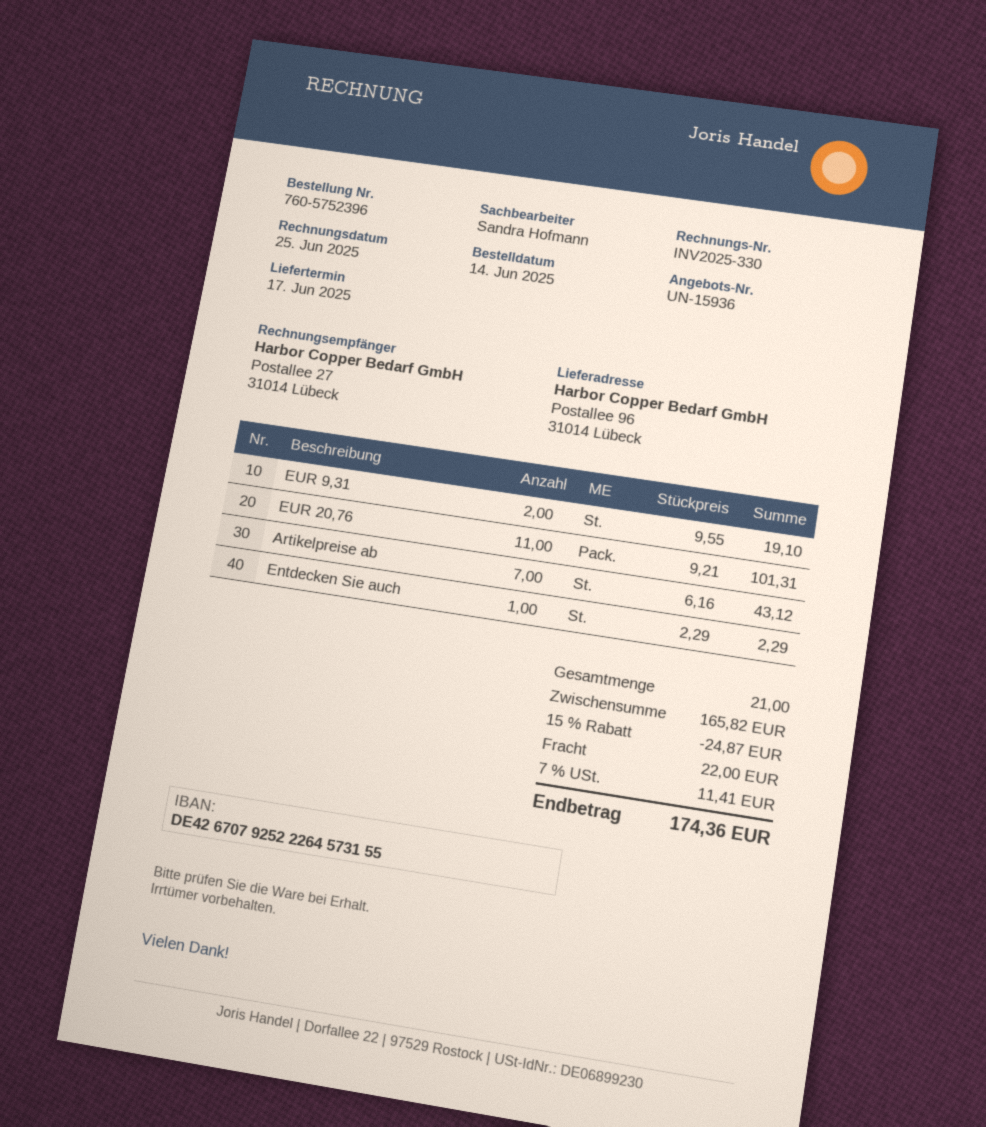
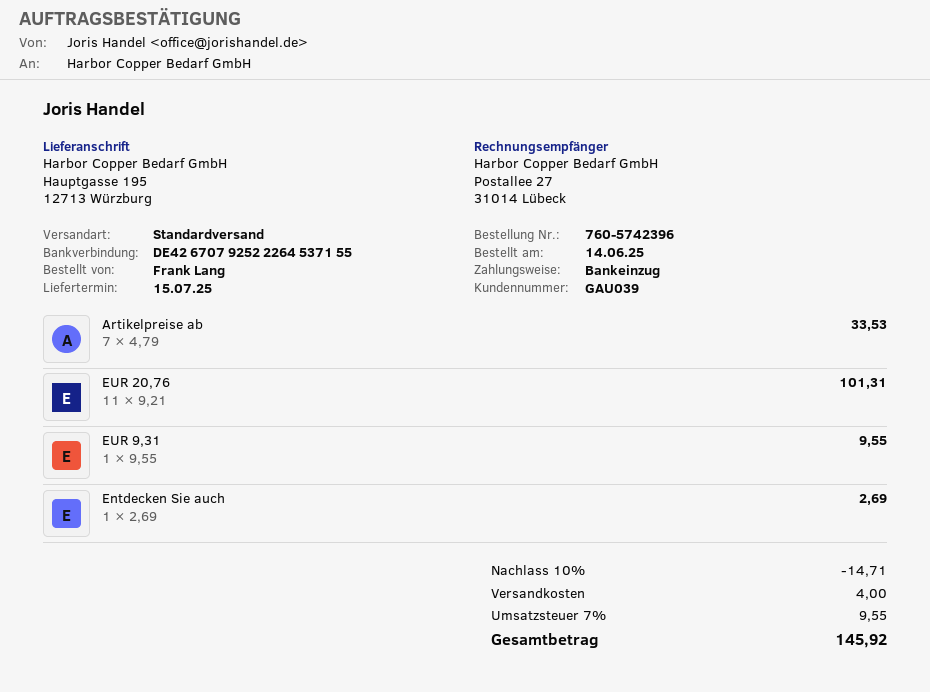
order number: 760-5752396 -> 760-5742396
delivery date: 2025-06-17 -> 2025-07-15
bank account: DE42670792522264573155 -> DE42670792522264537155
ship to: Postallee 96, 31014 Lübeck -> Hauptgasse 195, 12713 Würzburg
EUR 9,31: 2 x 9.55 = 19.10 -> 1 x 9.55 = 9.55
Artikelpreise ab: 7 x 6.16 = 43.12 -> 7 x 4.79 = 33.53
Entdecken Sie auch: 1 x 2.29 = 2.29 -> 1 x 2.69 = 2.69
discount: 15% = 24.87 -> 10% = 14.71
shipping: 22.00 -> 4.00
tax: 7% = 11.41 -> 7% = 9.55
total: 174.36 -> 145.92

